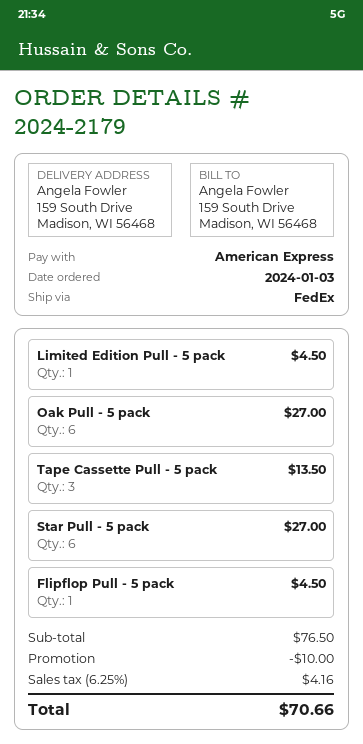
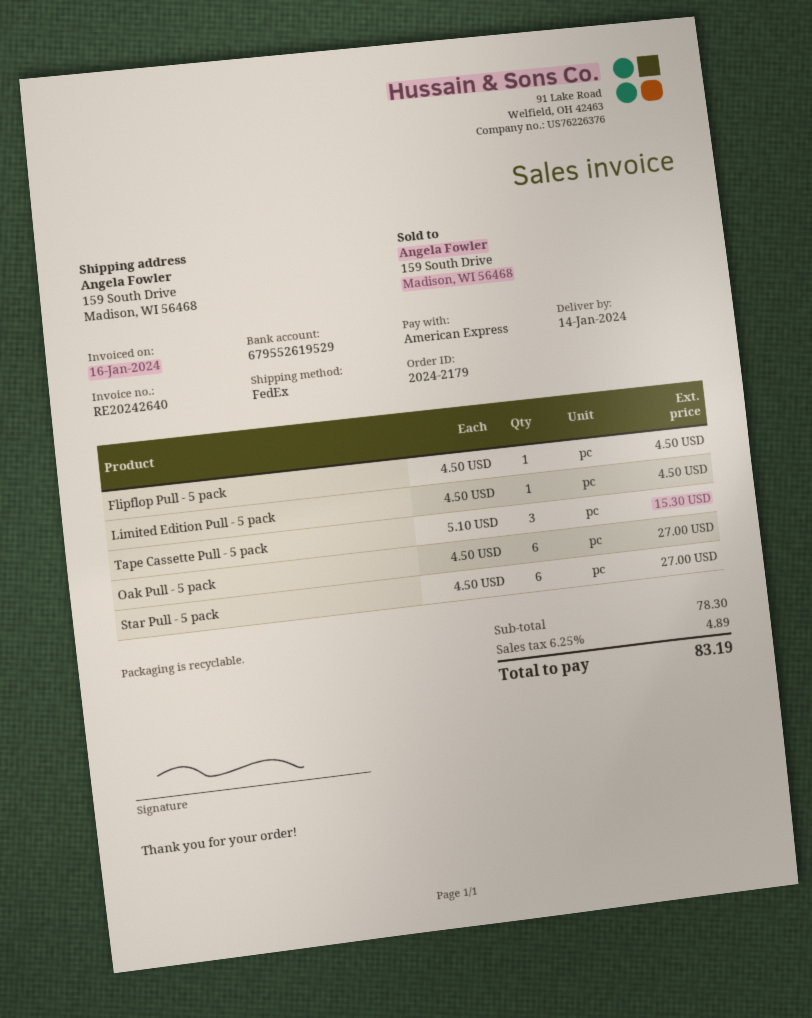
Tape Cassette Pull - 5 pack: 3 for 13.50 -> 3 for 15.30
subtotal: 76.50 -> 78.30
discount: 10.00 -> none
tax: 6.25% = 4.16 -> 6.25% = 4.89
total: 70.66 -> 83.19

